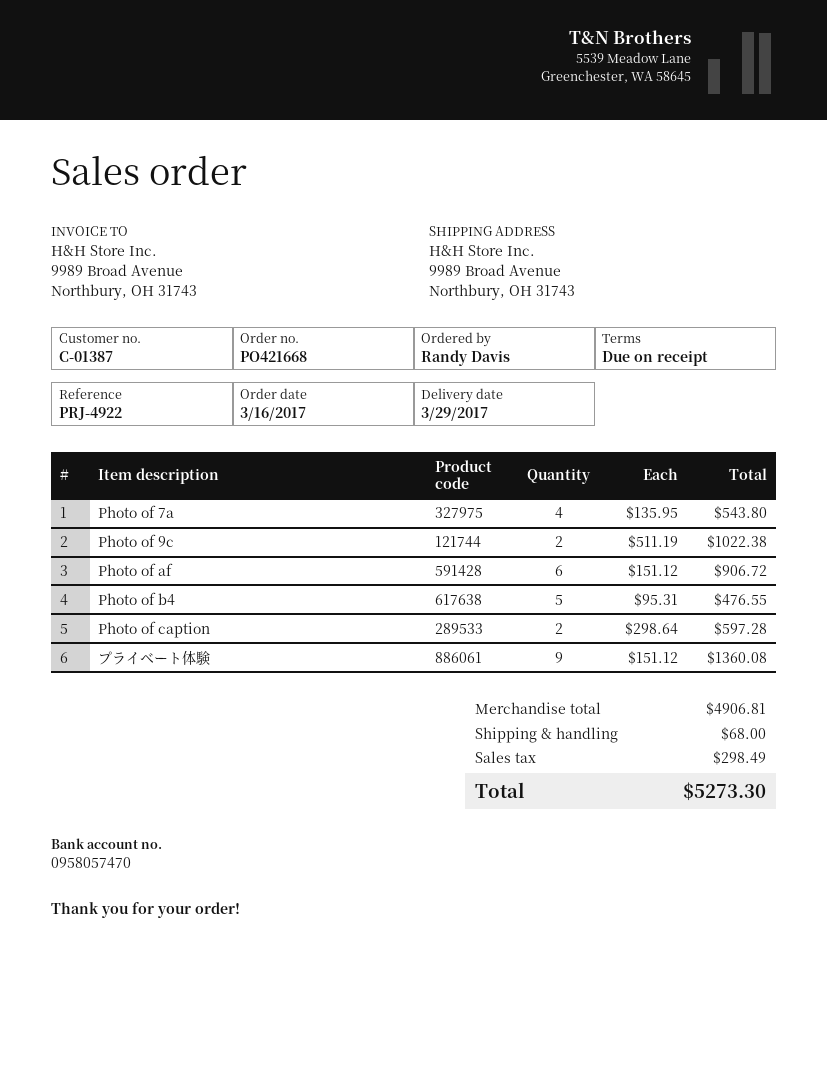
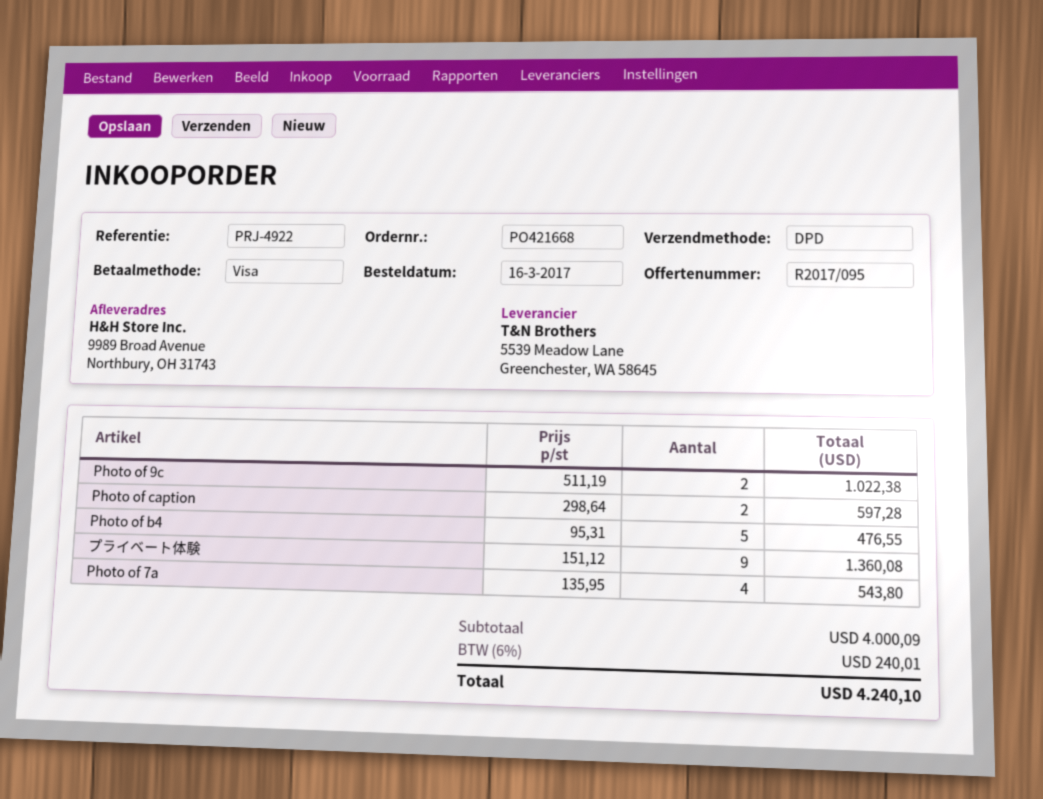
Photo of af: 6 x 151.12 = 906.72 -> none
subtotal: 4906.81 -> 4000.09
shipping: 68.00 -> none
tax: 298.49 -> 240.01
total: 5273.30 -> 4240.10

